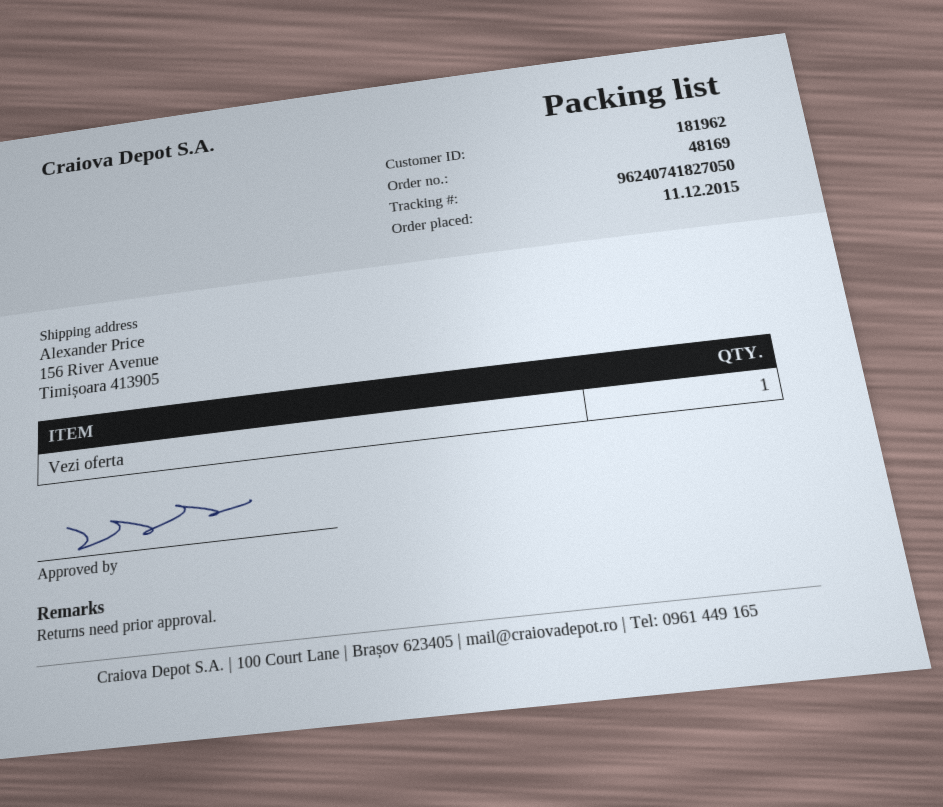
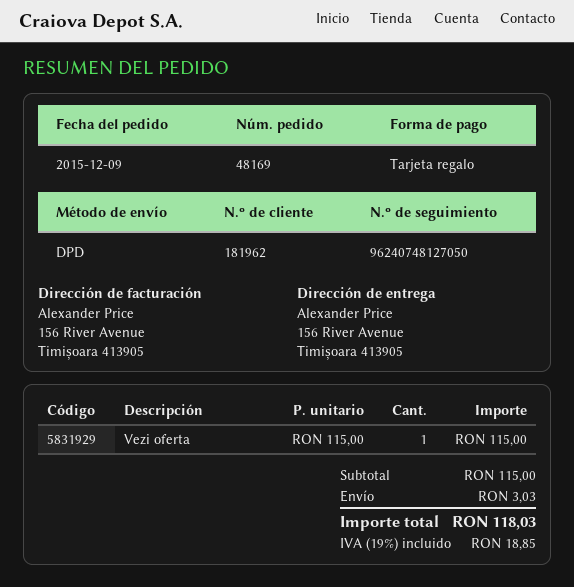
order date: 2015-12-11 -> 2015-12-09
tracking number: 96240741827050 -> 96240748127050

